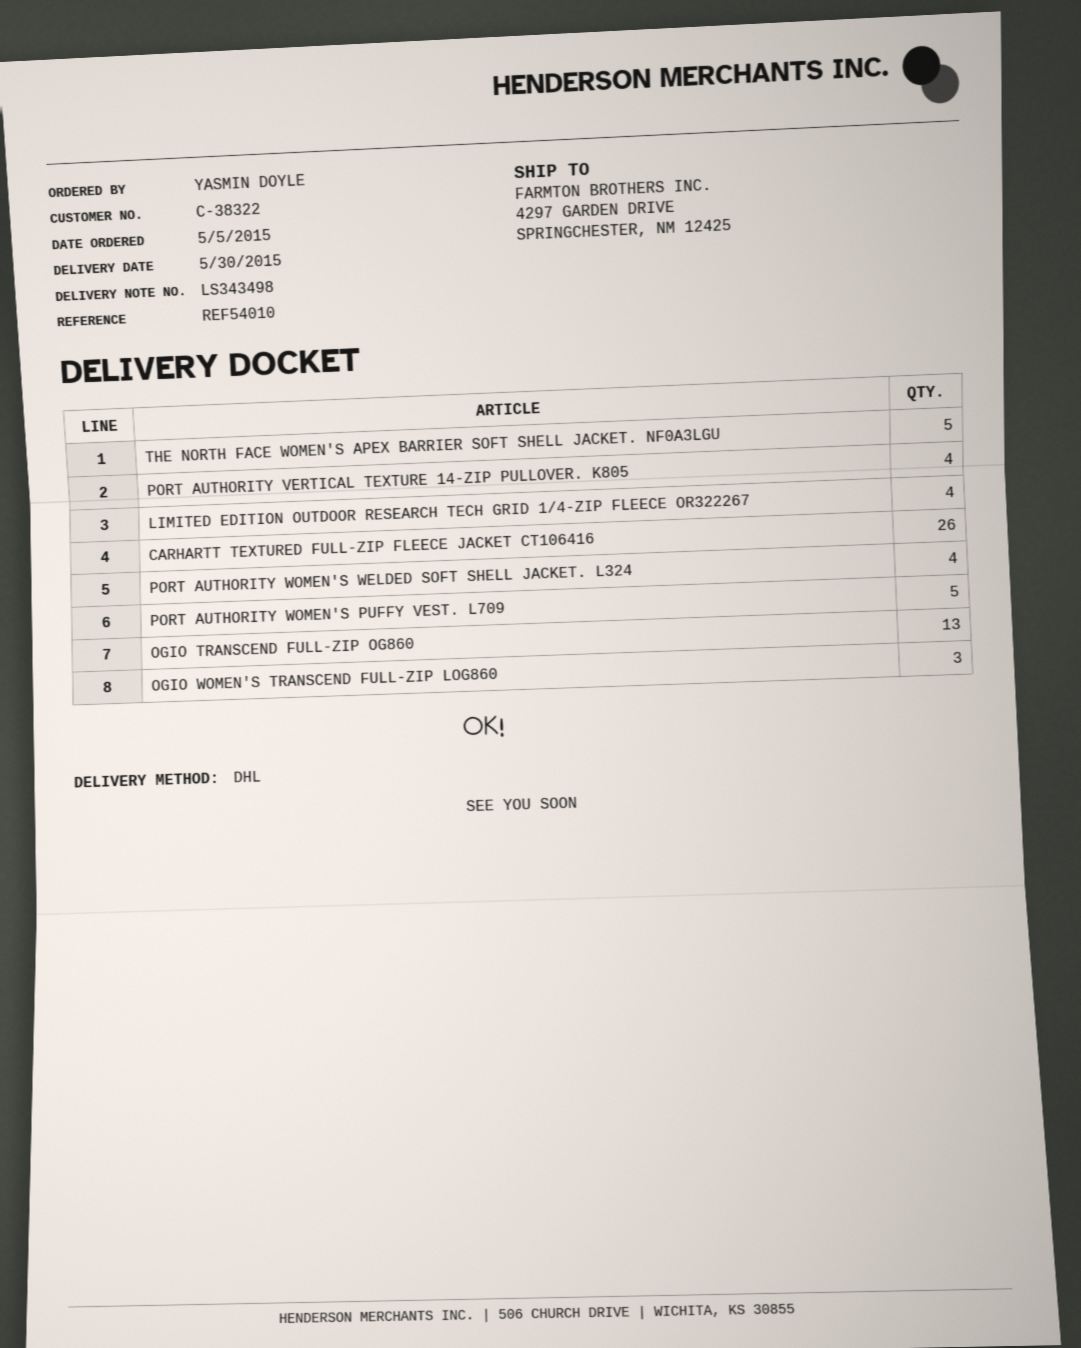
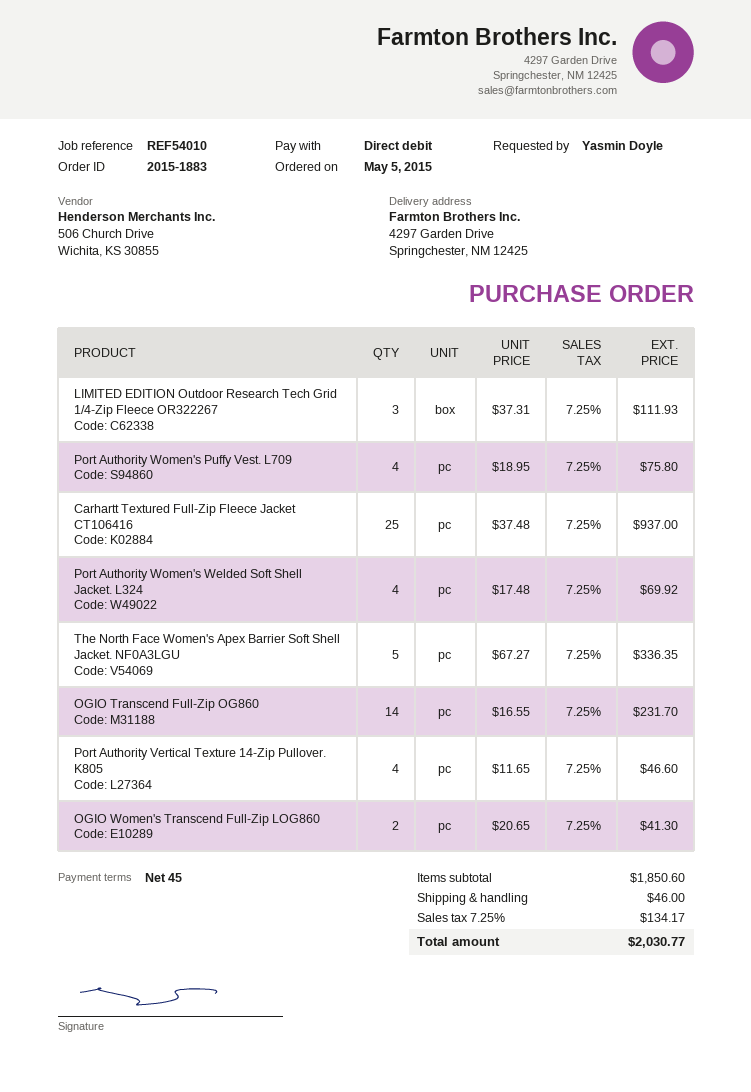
LIMITED EDITION OUTDOOR RESEARCH TECH GRID 1/4-ZIP FLEECE OR322267: 4 -> 3
CARHARTT TEXTURED FULL-ZIP FLEECE JACKET CT106416: 26 -> 25
PORT AUTHORITY WOMEN'S PUFFY VEST. L709: 5 -> 4
OGIO TRANSCEND FULL-ZIP OG860: 13 -> 14
OGIO WOMEN'S TRANSCEND FULL-ZIP LOG860: 3 -> 2

